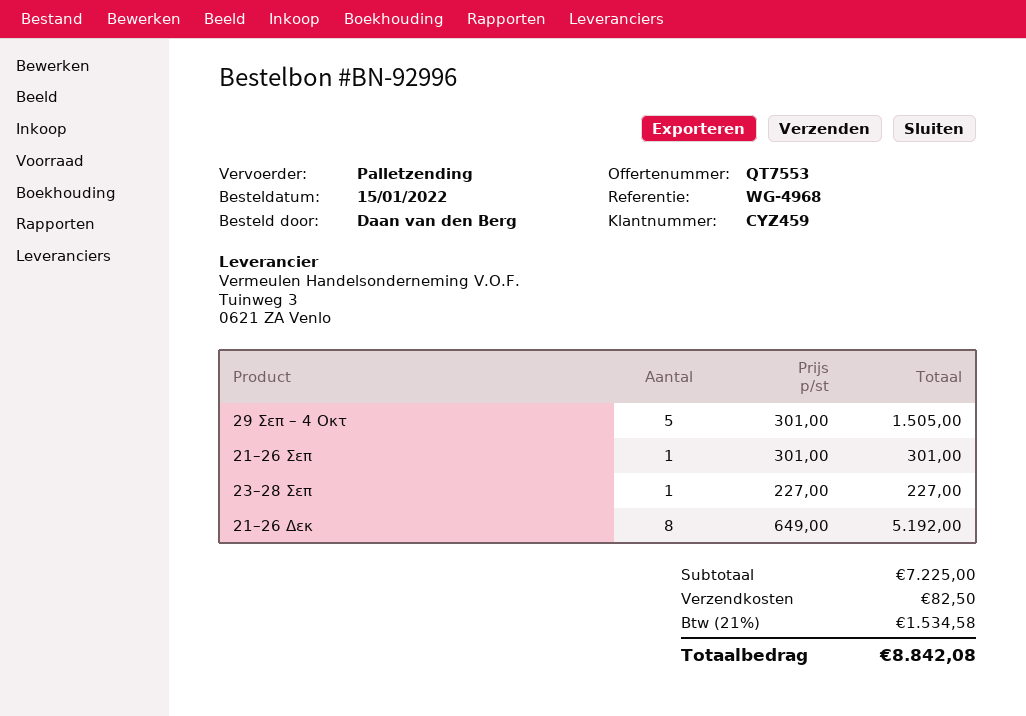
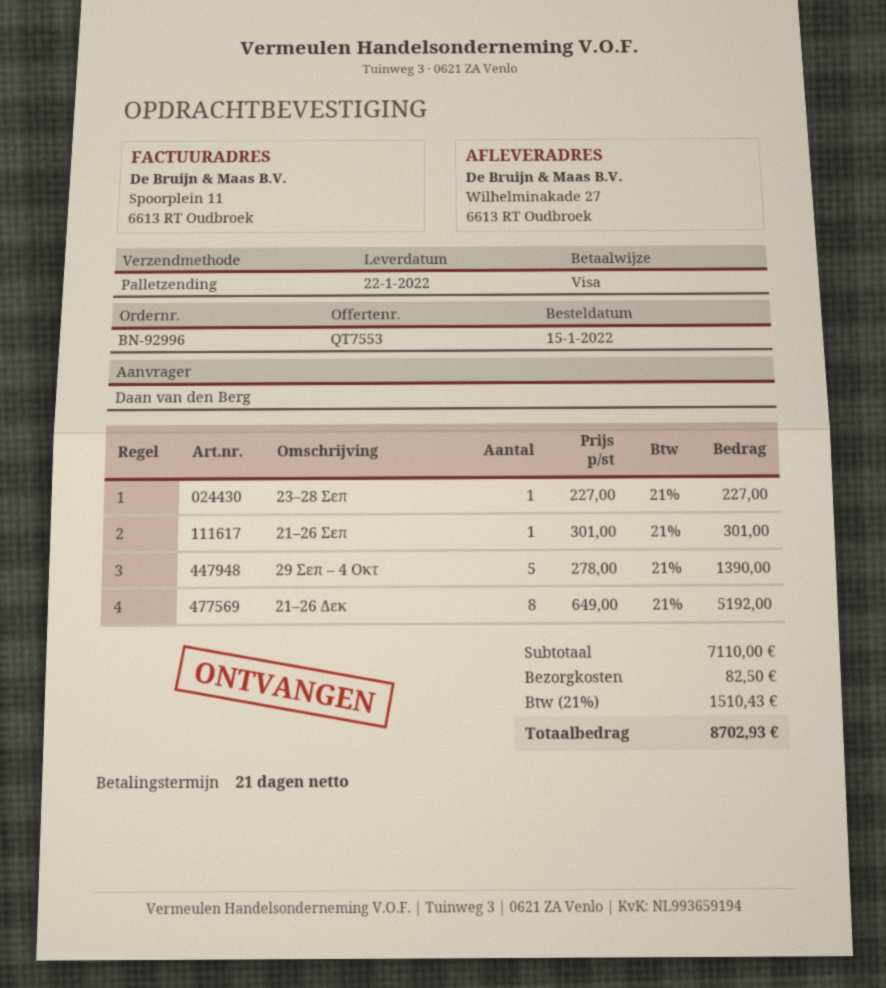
29 Σεπ – 4 Οκτ: 5 x 301.00 = 1505.00 -> 5 x 278.00 = 1390.00
subtotal: 7225.00 -> 7110.00
tax: 21% = 1534.58 -> 21% = 1510.43
total: 8842.08 -> 8702.93

